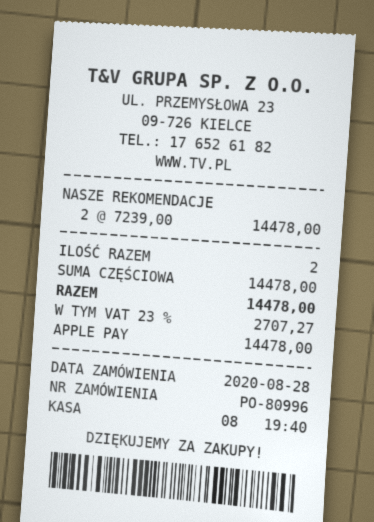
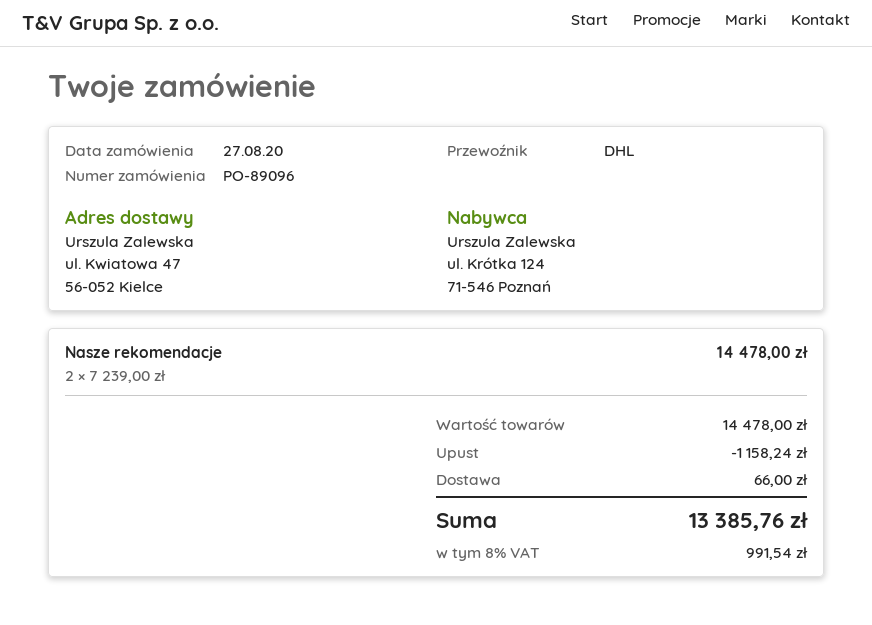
order number: PO-80996 -> PO-89096
order date: 2020-08-28 -> 2020-08-27
discount: none -> 1158.24
shipping: none -> 66.00
tax: 23% = 2707.27 -> 8% = 991.54
total: 14478.00 -> 13385.76

